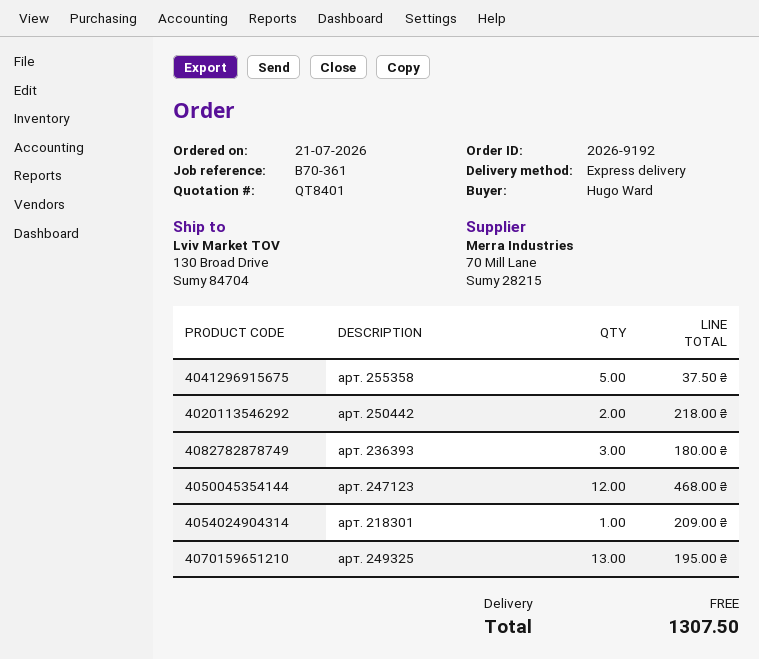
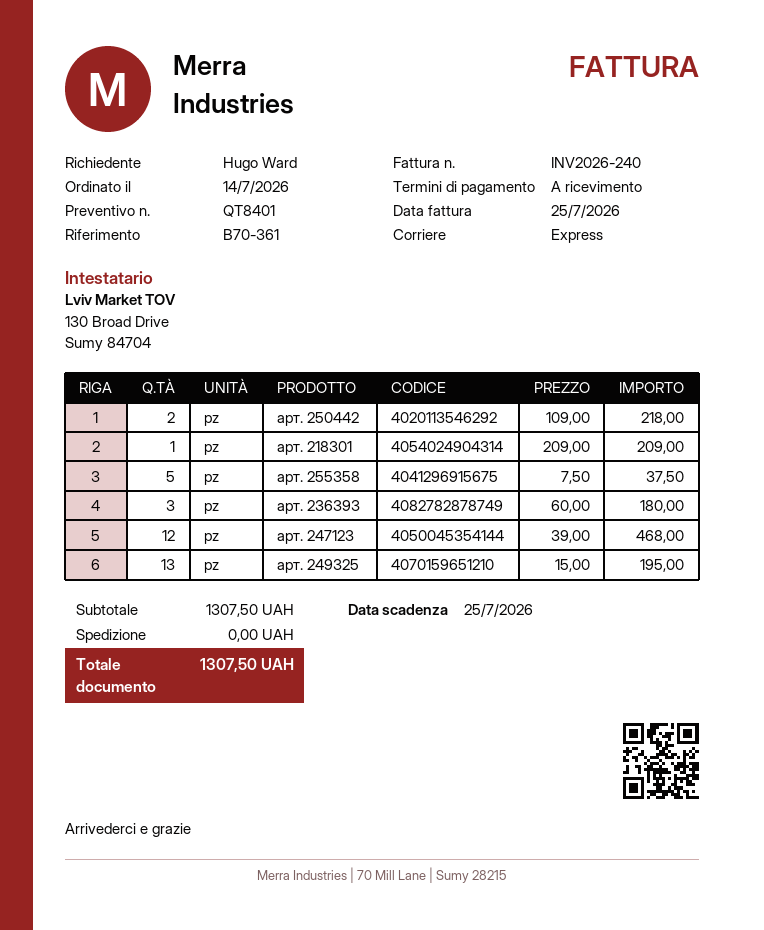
order date: 2026-07-21 -> 2026-07-14

